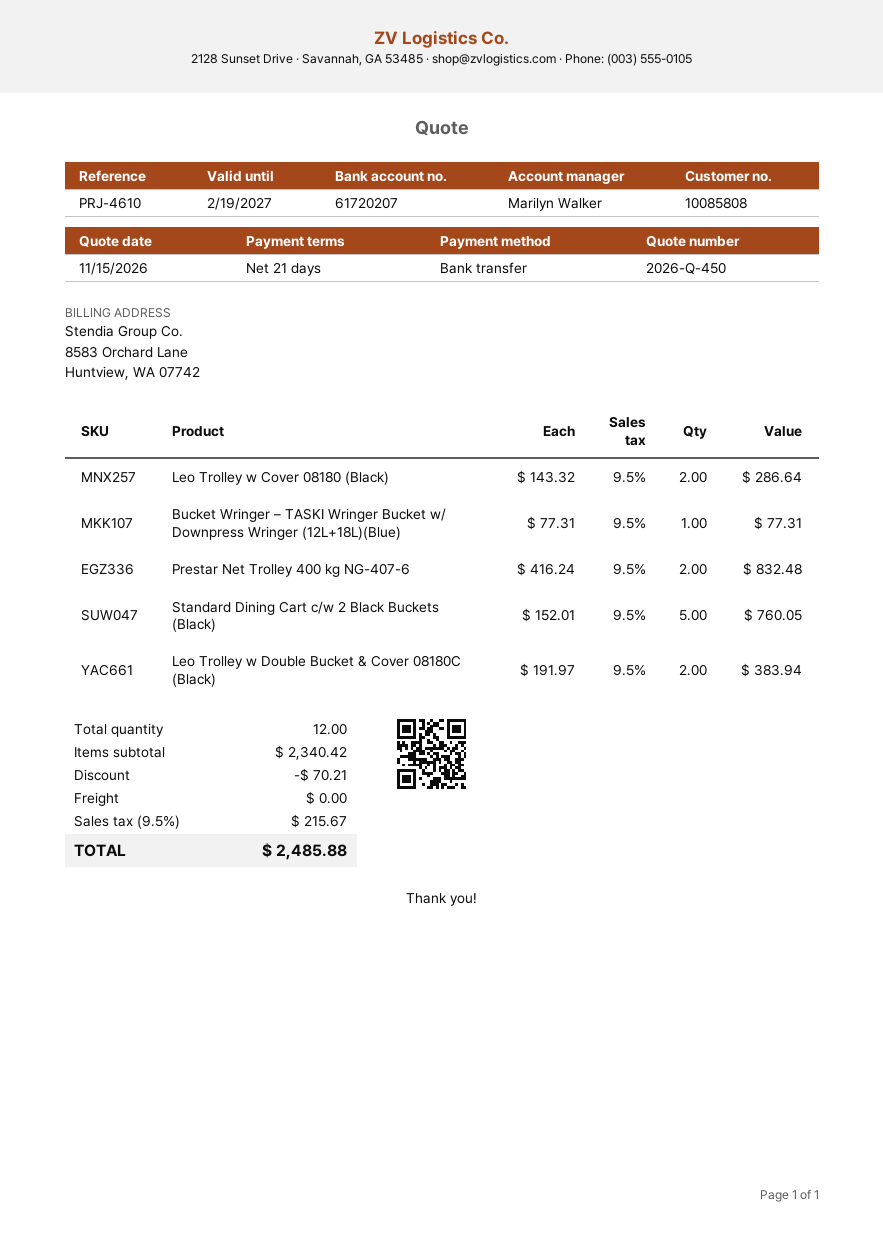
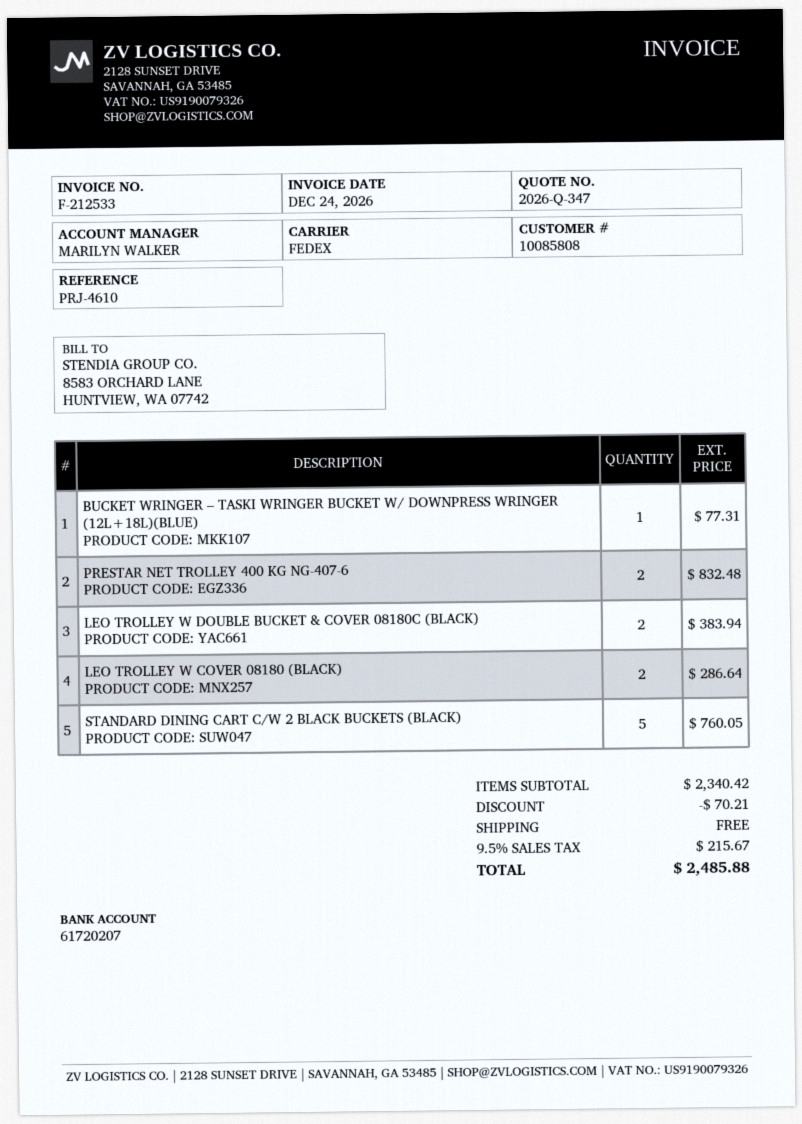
quote number: 2026-Q-450 -> 2026-Q-347

